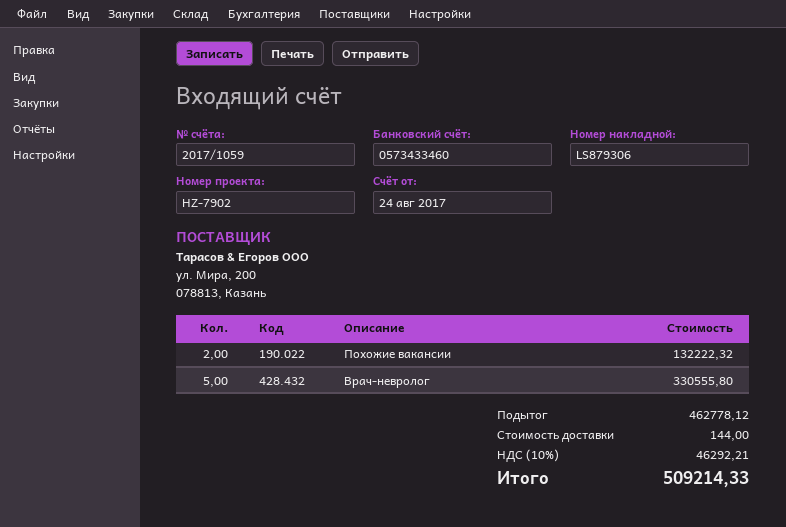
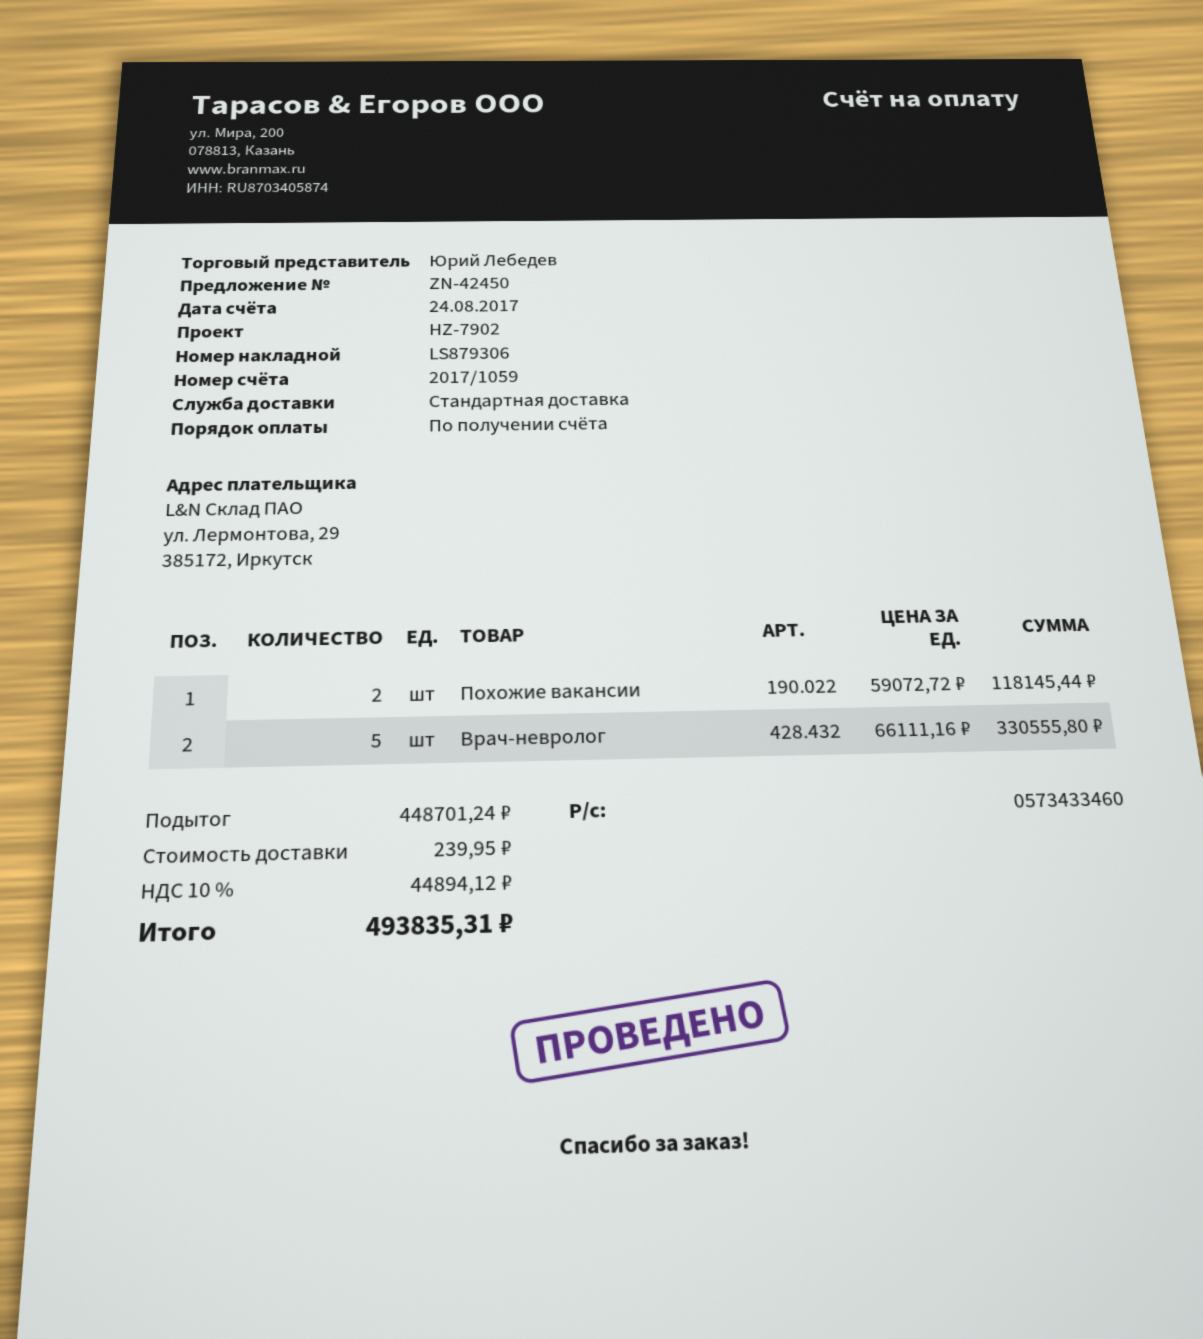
Похожие вакансии: 2 for 132222.32 -> 2 for 118145.44
subtotal: 462778.12 -> 448701.24
shipping: 144.00 -> 239.95
tax: 10% = 46292.21 -> 10% = 44894.12
total: 509214.33 -> 493835.31

